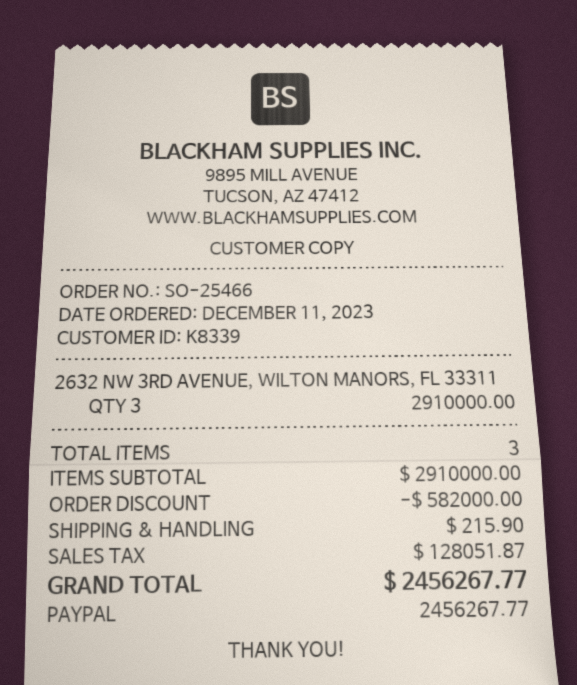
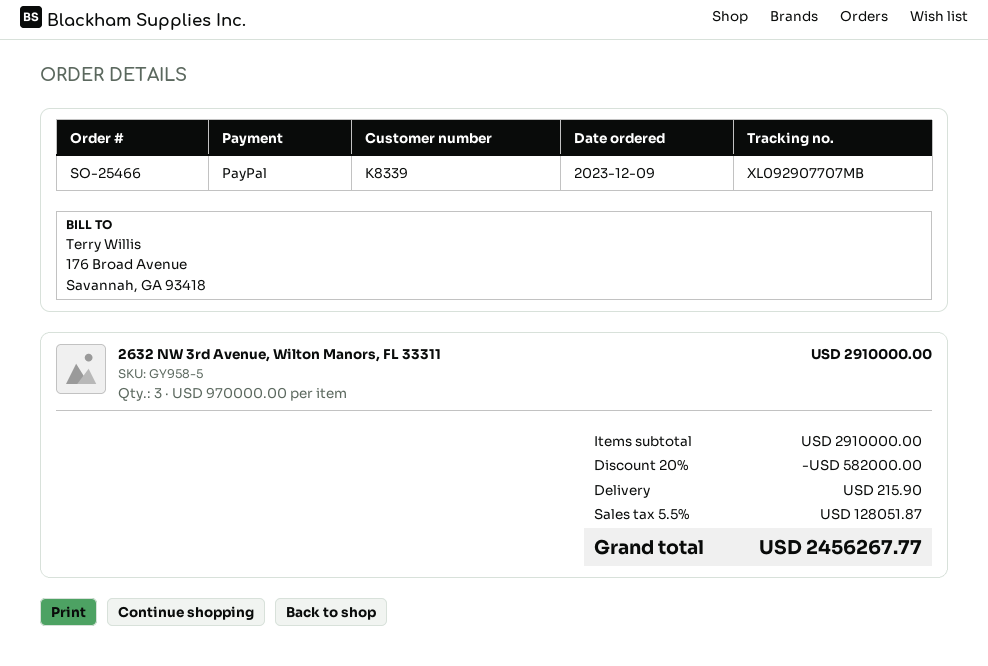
order date: 2023-12-11 -> 2023-12-09

